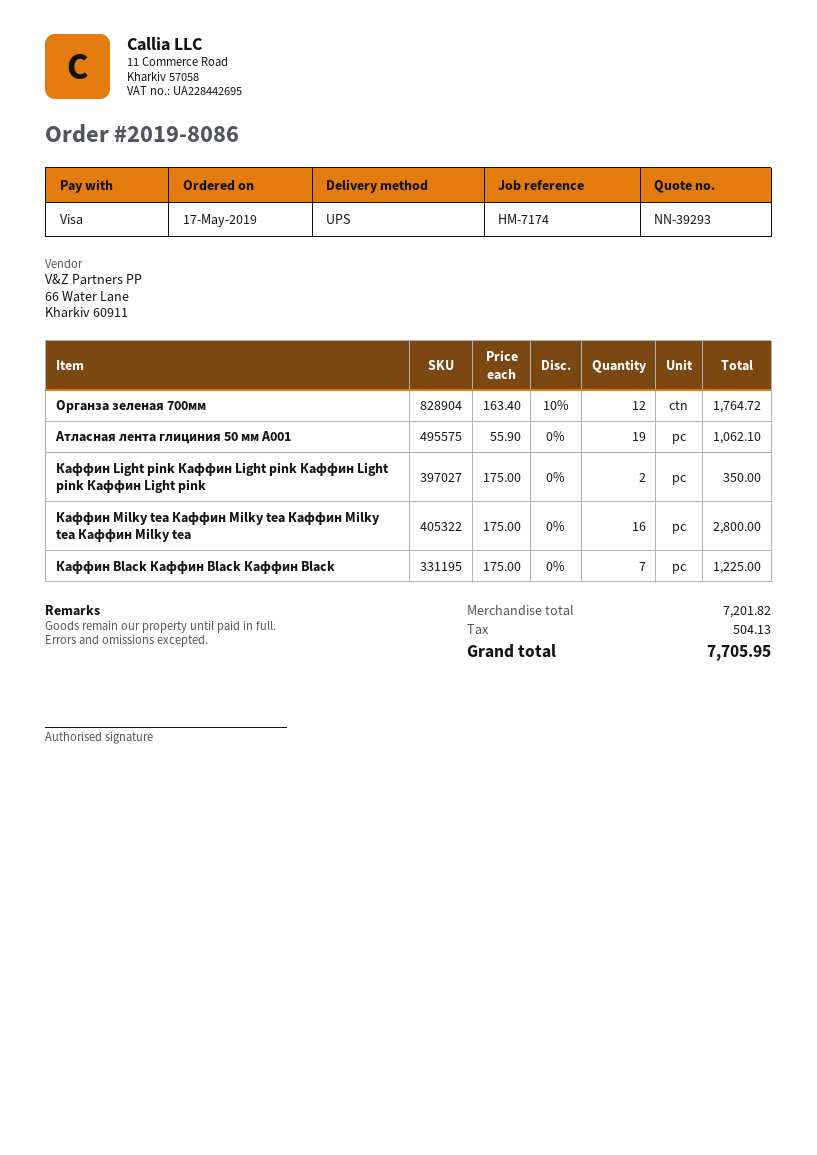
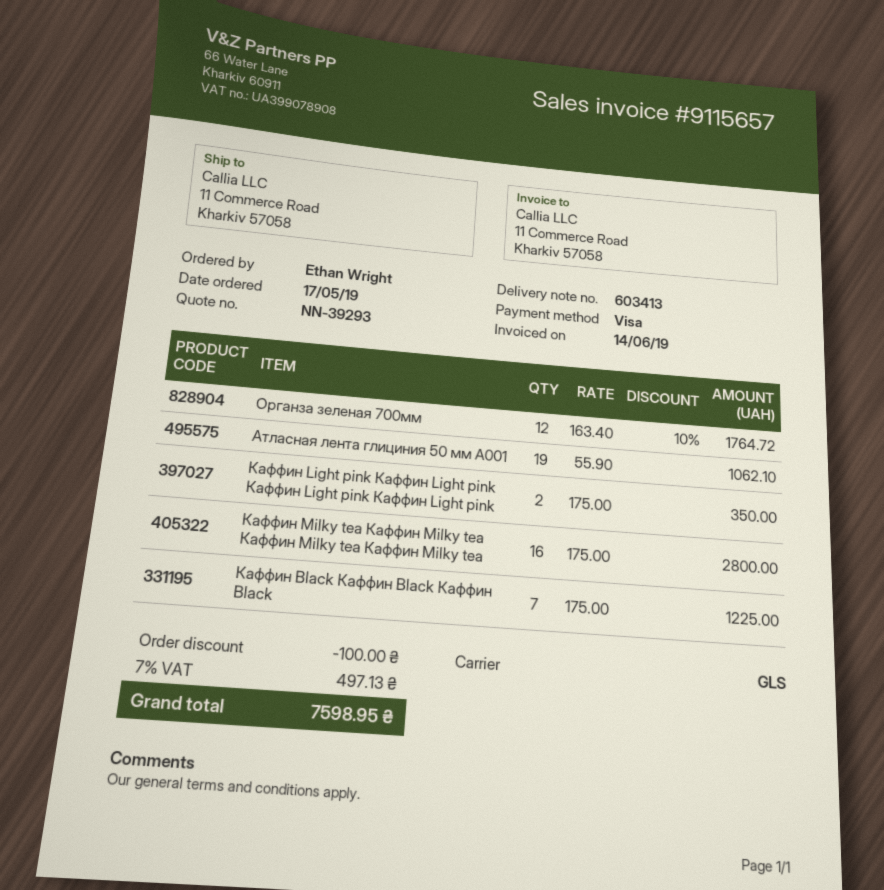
shipping method: UPS -> GLS
discount: none -> 100.00
tax: 504.13 -> 497.13
total: 7705.95 -> 7598.95

